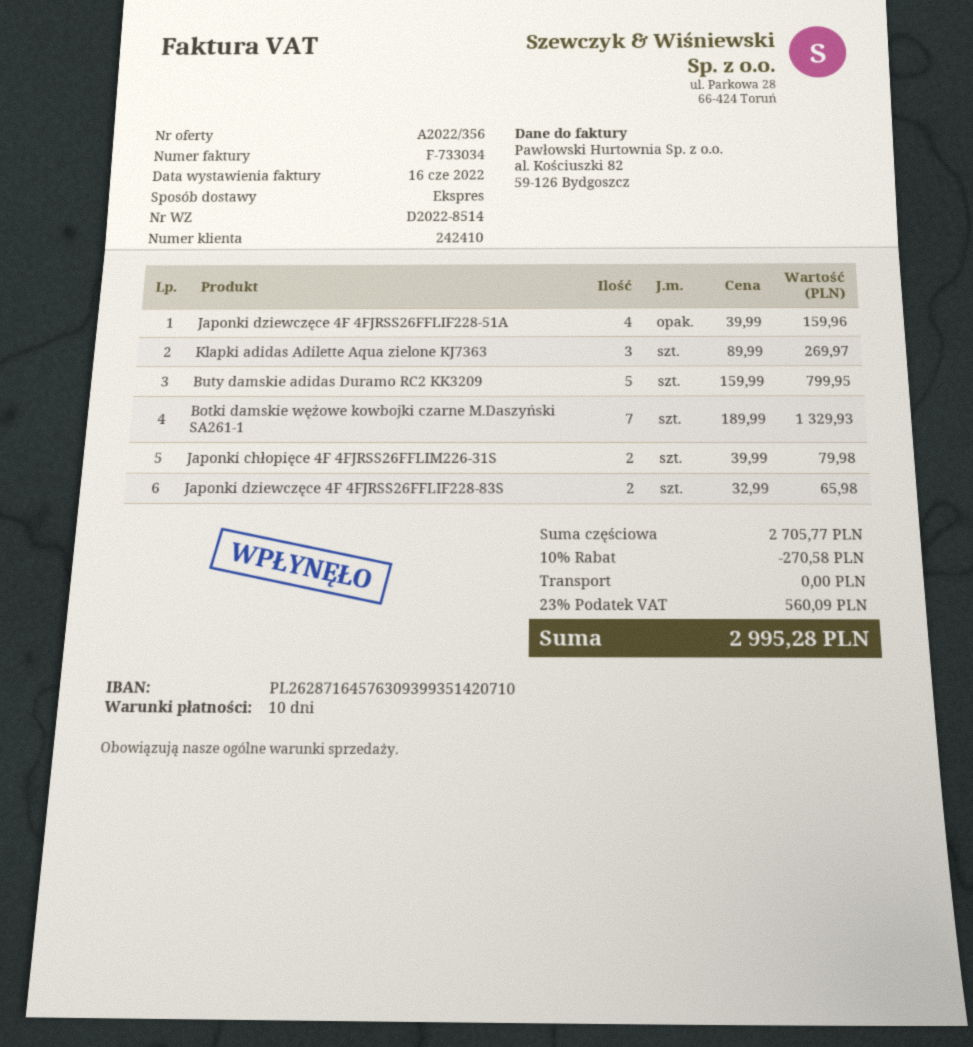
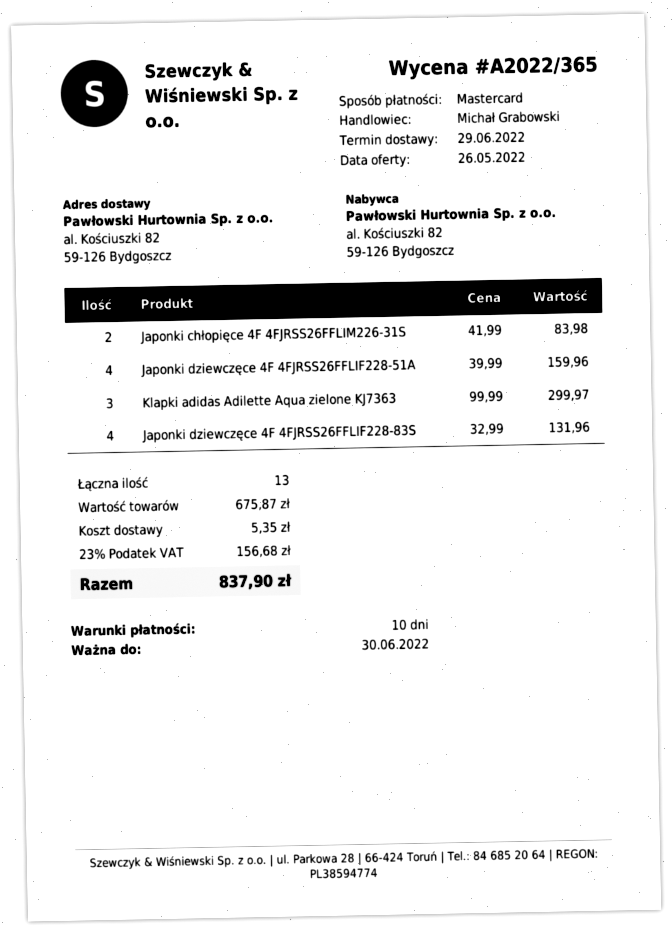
quote number: A2022/356 -> A2022/365
Klapki adidas Adilette Aqua zielone KJ7363: 3 x 89.99 = 269.97 -> 3 x 99.99 = 299.97
Buty damskie adidas Duramo RC2 KK3209: 5 x 159.99 = 799.95 -> none
Botki damskie wężowe kowbojki czarne M.Daszyński SA261-1: 7 x 189.99 = 1329.93 -> none
Japonki chłopięce 4F 4FJRSS26FFLIM226-31S: 2 x 39.99 = 79.98 -> 2 x 41.99 = 83.98
Japonki dziewczęce 4F 4FJRSS26FFLIF228-83S: 2 x 32.99 = 65.98 -> 4 x 32.99 = 131.96
subtotal: 2705.77 -> 675.87
discount: 10% = 270.58 -> none
shipping: 0.00 -> 5.35
tax: 23% = 560.09 -> 23% = 156.68
total: 2995.28 -> 837.90

